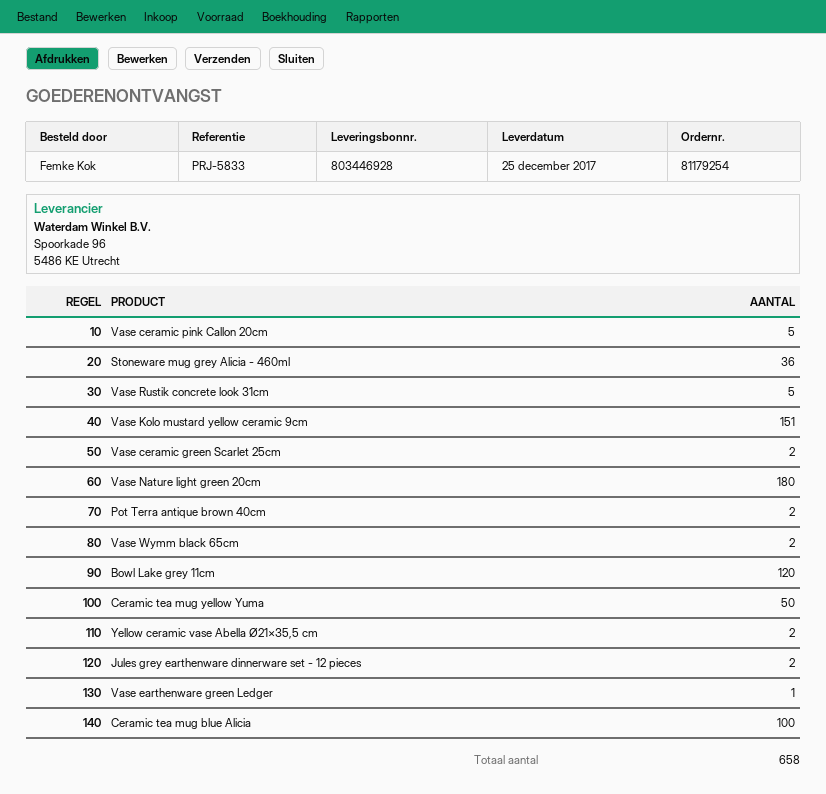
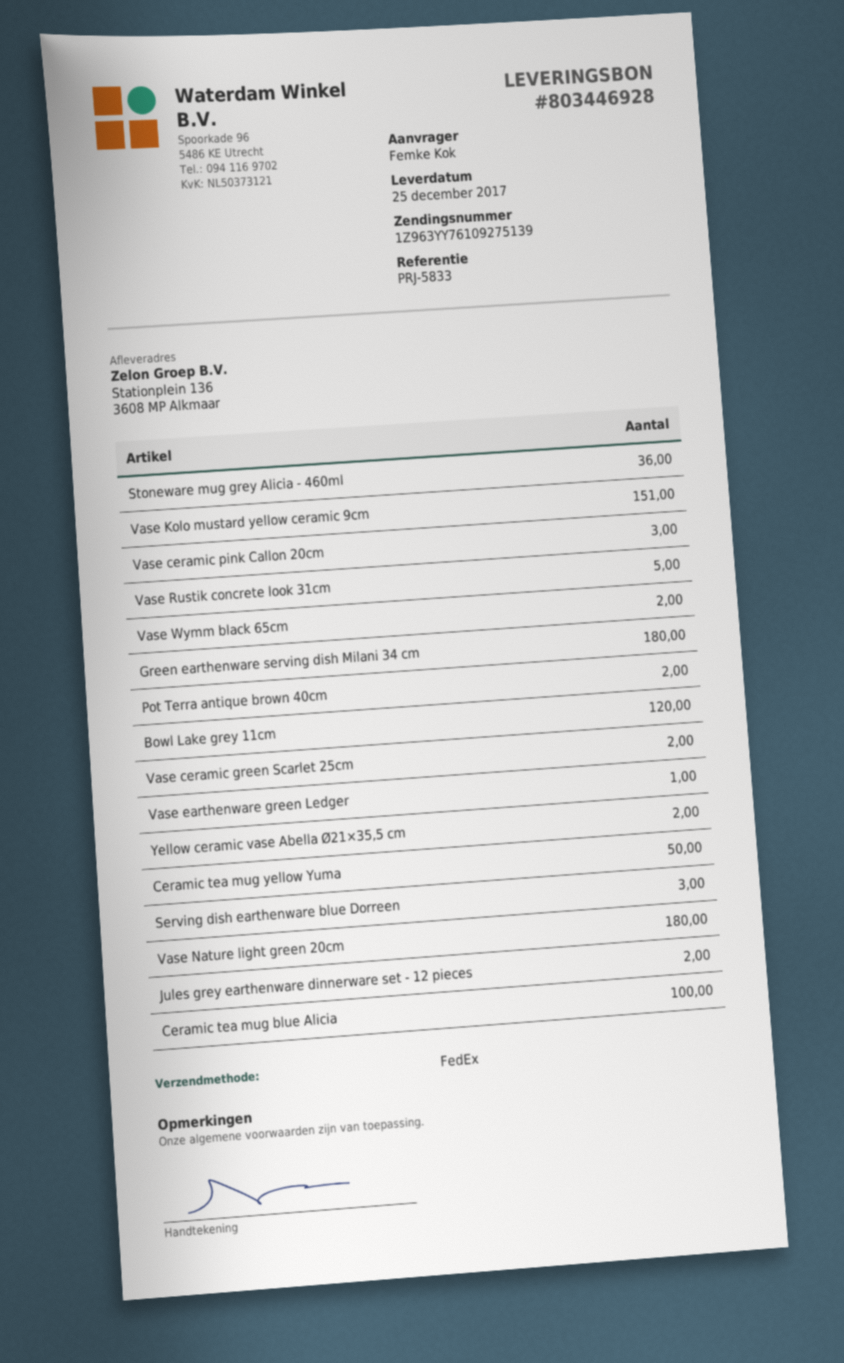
Vase ceramic pink Callon 20cm: 5 -> 3
Green earthenware serving dish Milani 34 cm: none -> 180
Serving dish earthenware blue Dorreen: none -> 3

